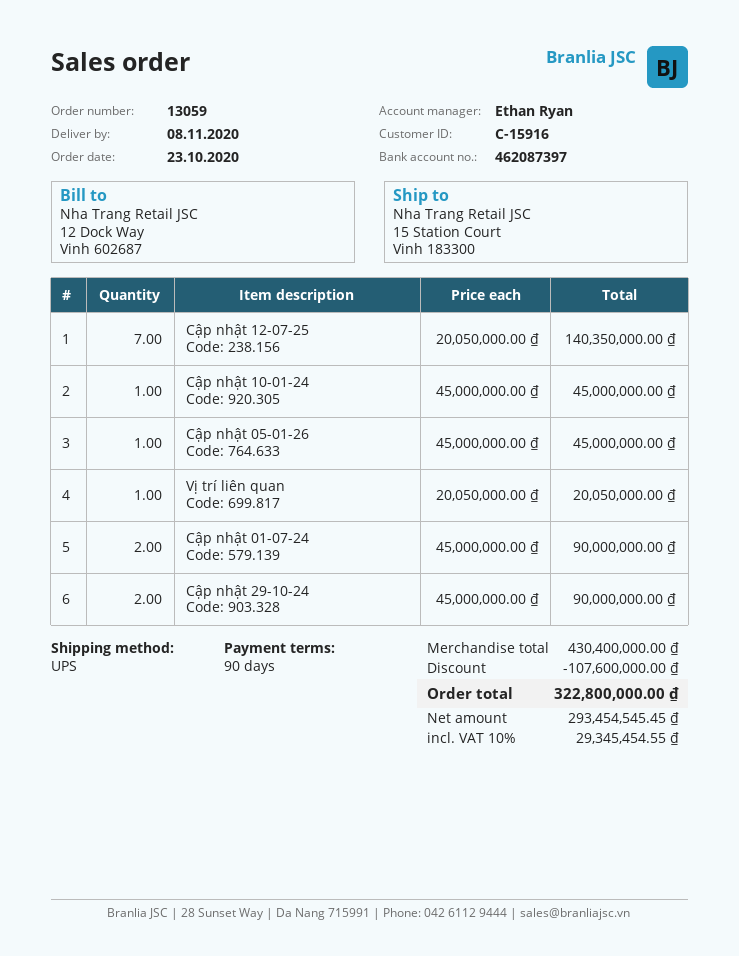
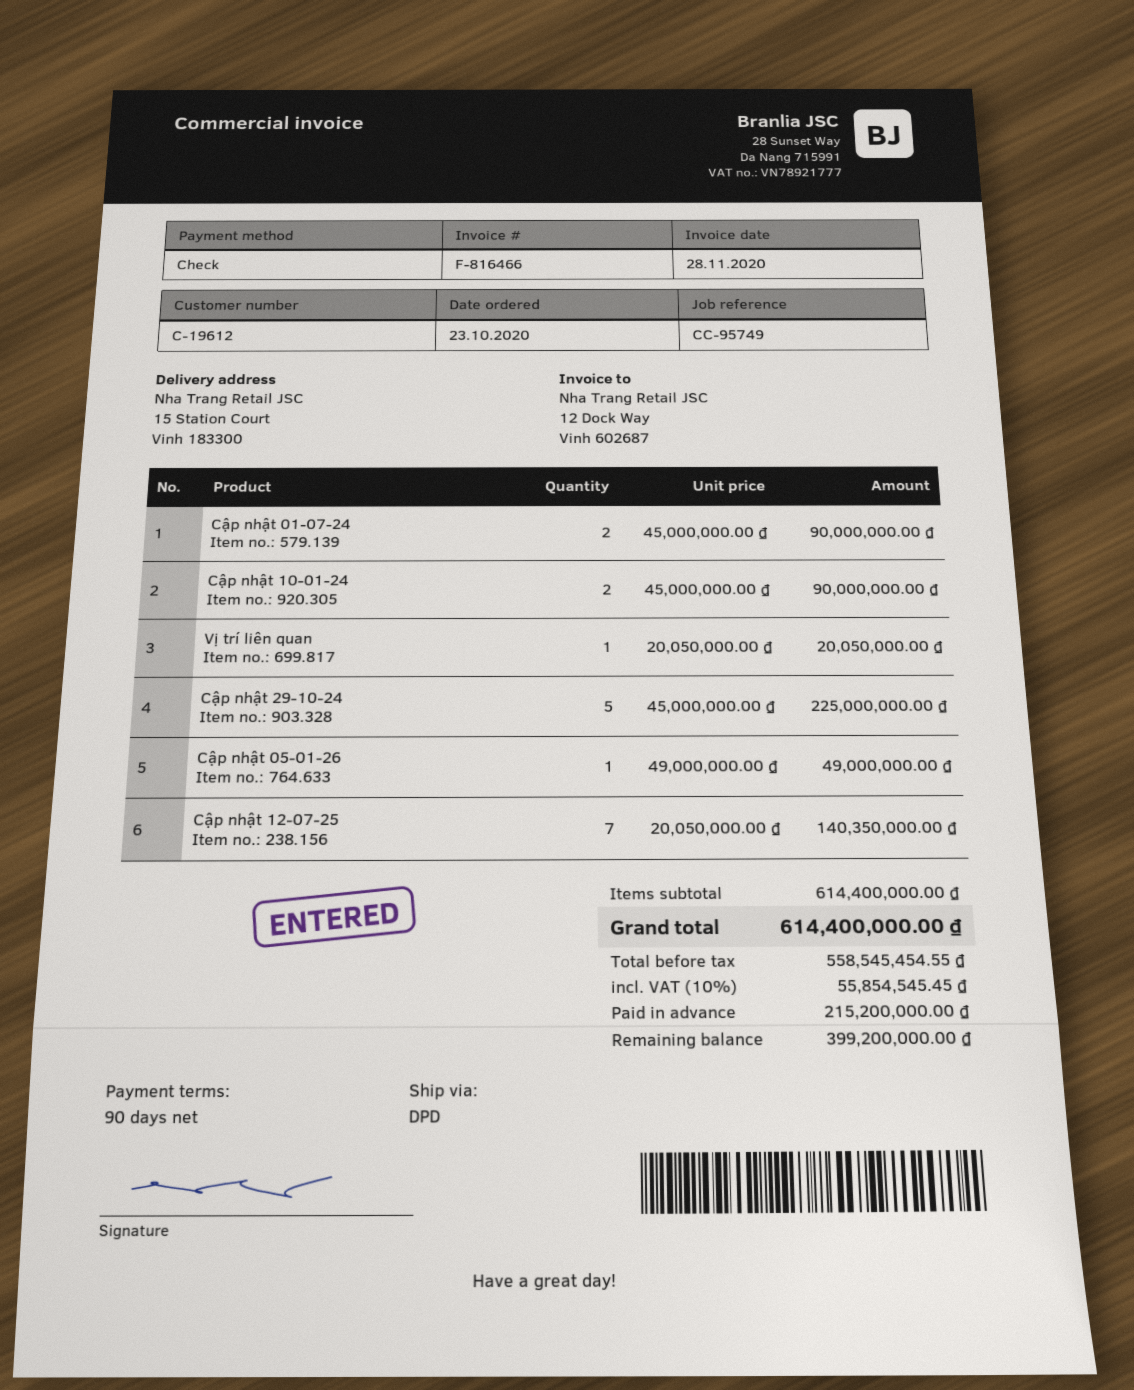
customer number: C-15916 -> C-19612
shipping method: UPS -> DPD
Cập nhật 10-01-24: 1 x 45000000.00 = 45000000.00 -> 2 x 45000000.00 = 90000000.00
Cập nhật 05-01-26: 1 x 45000000.00 = 45000000.00 -> 1 x 49000000.00 = 49000000.00
Cập nhật 29-10-24: 2 x 45000000.00 = 90000000.00 -> 5 x 45000000.00 = 225000000.00
subtotal: 430400000.00 -> 614400000.00
discount: 107600000.00 -> none
net: 293454545.45 -> 558545454.55
tax: 10% = 29345454.55 -> 10% = 55854545.45
total: 322800000.00 -> 614400000.00

